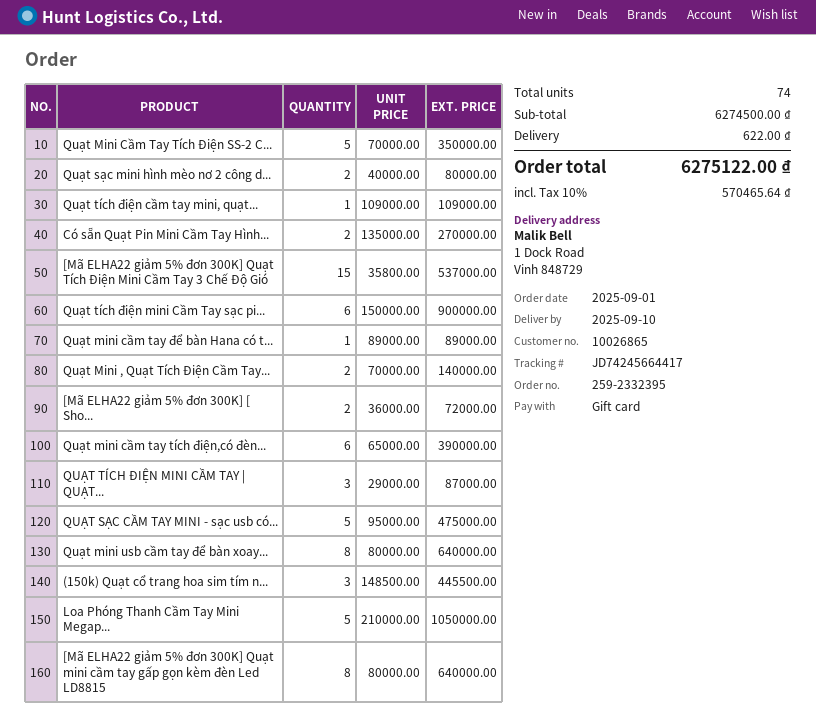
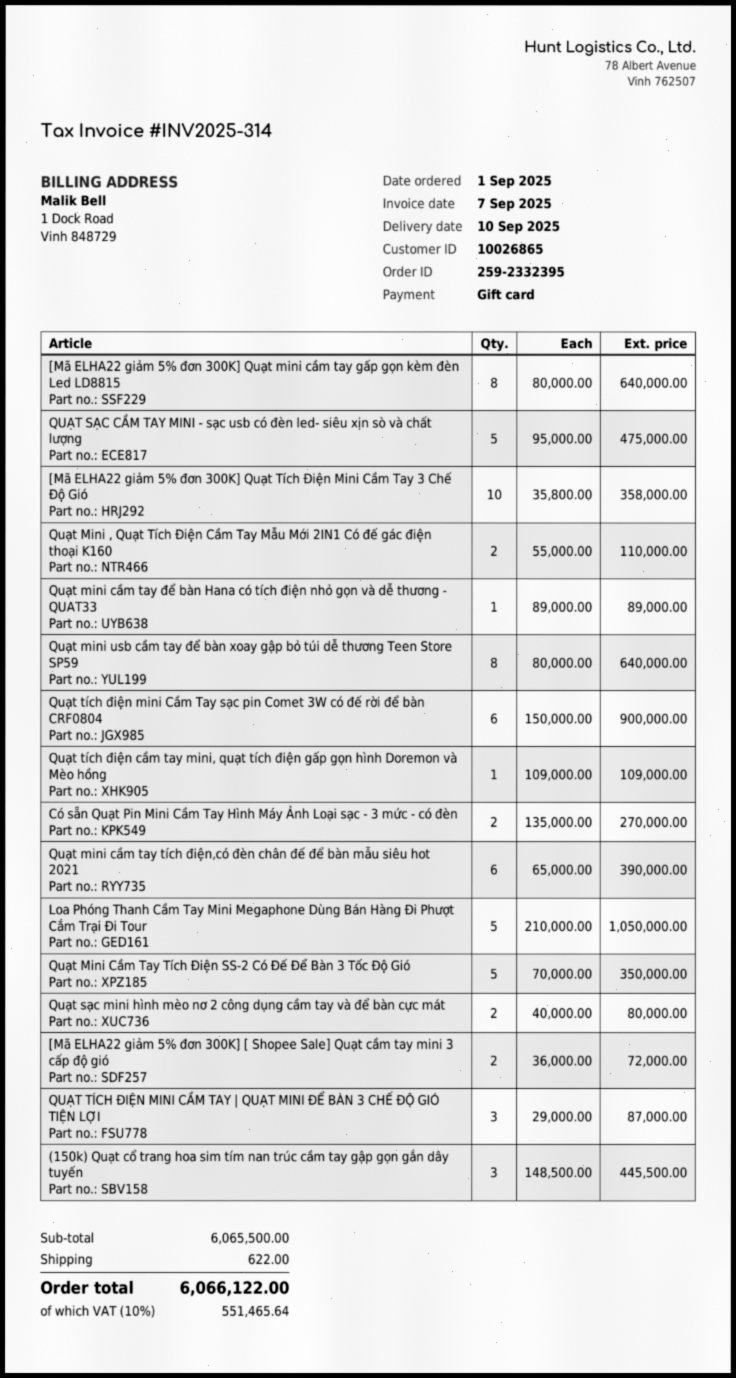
[Mã ELHA22 giảm 5% đơn 300K] Quạt Tích Điện Mini Cầm Tay 3 Chế Độ Gió: 15 x 35800.00 = 537000.00 -> 10 x 35800.00 = 358000.00
Quạt Mini , Quạt Tích Điện Cầm Tay...: 2 x 70000.00 = 140000.00 -> 2 x 55000.00 = 110000.00
subtotal: 6274500.00 -> 6065500.00
tax: 10% = 570465.64 -> 10% = 551465.64
total: 6275122.00 -> 6066122.00

